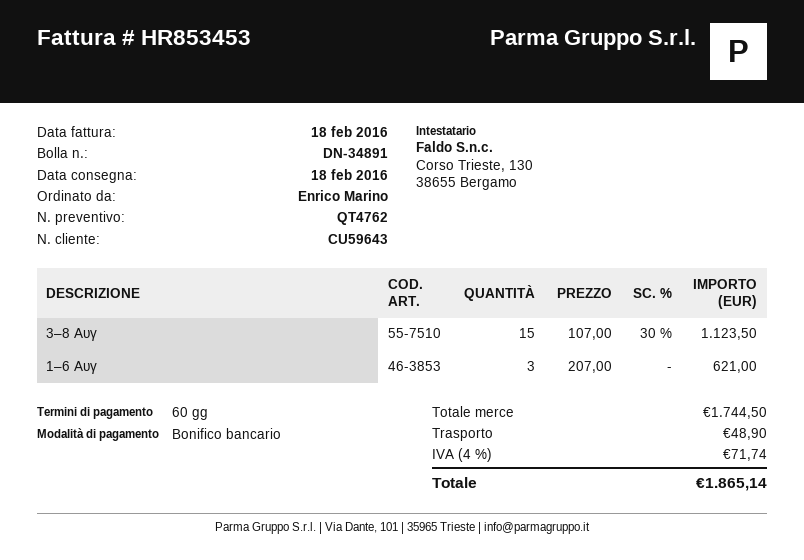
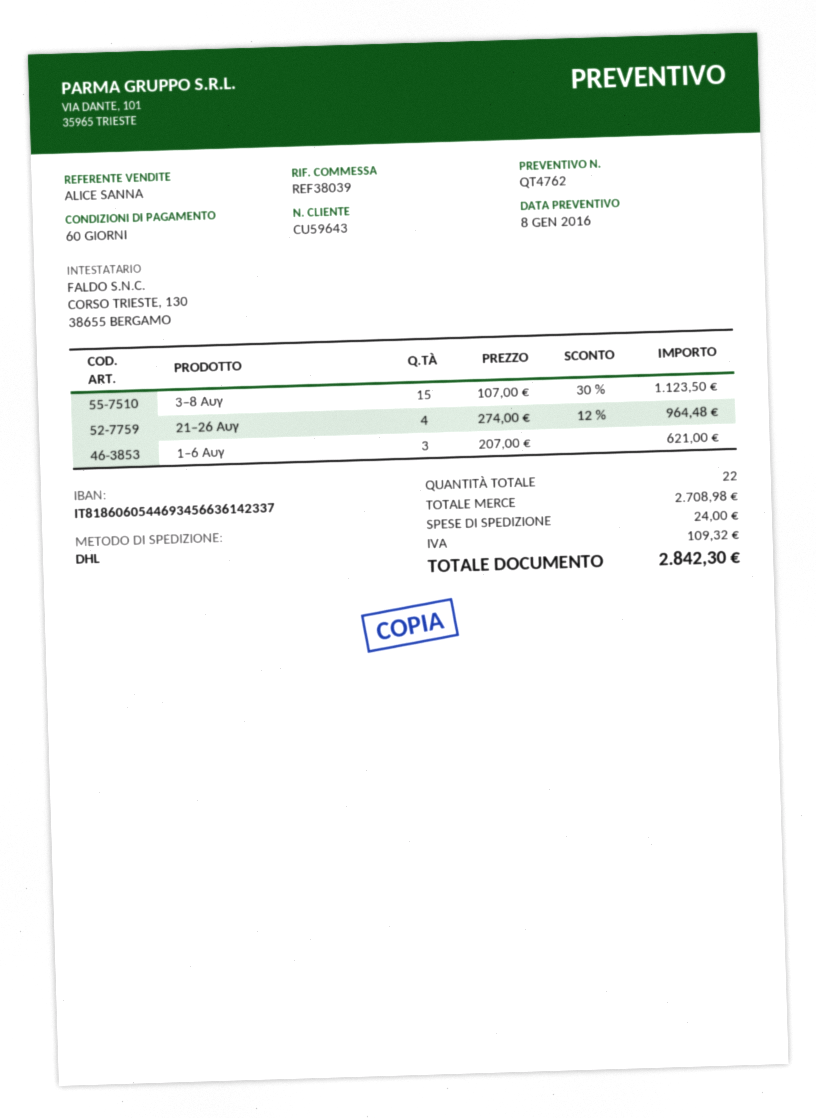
21–26 Αυγ: none -> 4 x 274.00 - 12% = 964.48
subtotal: 1744.50 -> 2708.98
shipping: 48.90 -> 24.00
tax: 71.74 -> 109.32
total: 1865.14 -> 2842.30

